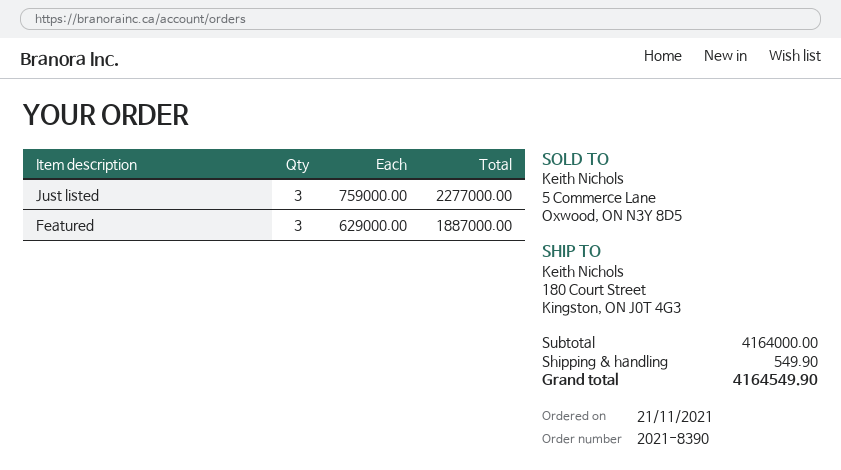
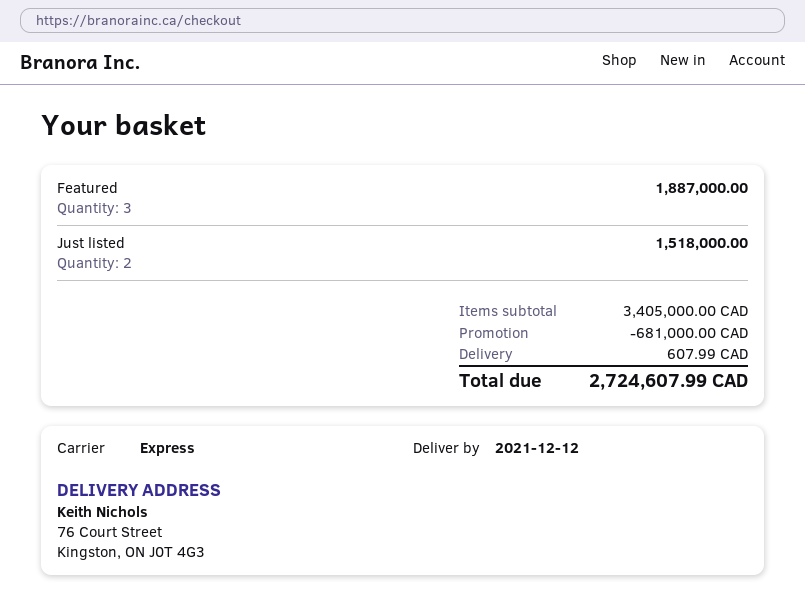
ship to: 180 Court Street, Kingston, ON J0T 4G3 -> 76 Court Street, Kingston, ON J0T 4G3
Just listed: 3 for 2277000.00 -> 2 for 1518000.00
subtotal: 4164000.00 -> 3405000.00
discount: none -> 681000.00
shipping: 549.90 -> 607.99
total: 4164549.90 -> 2724607.99

